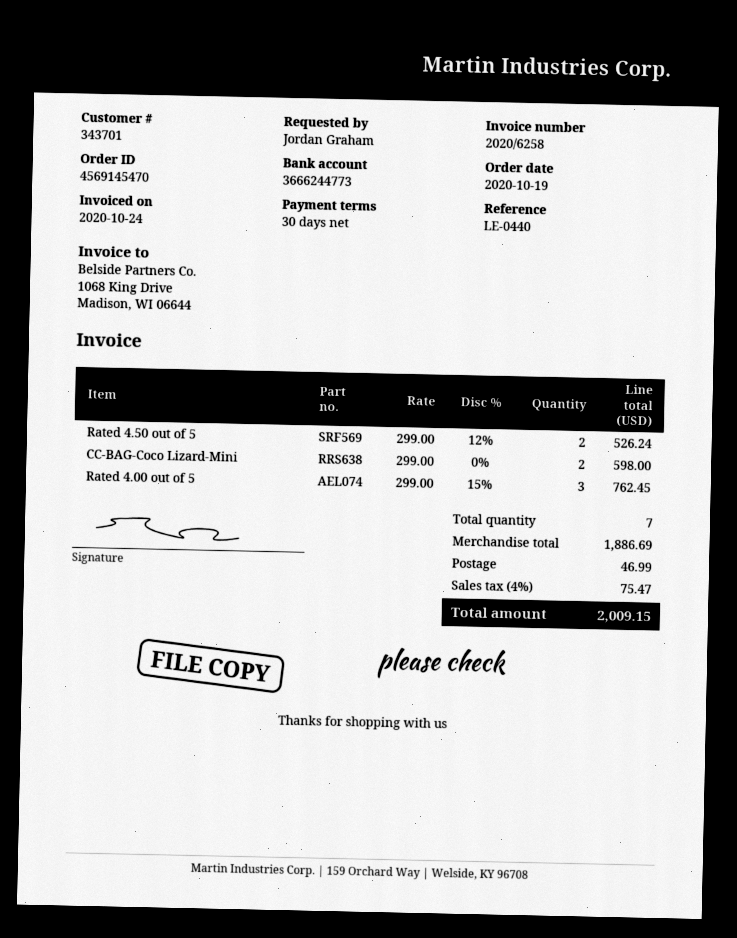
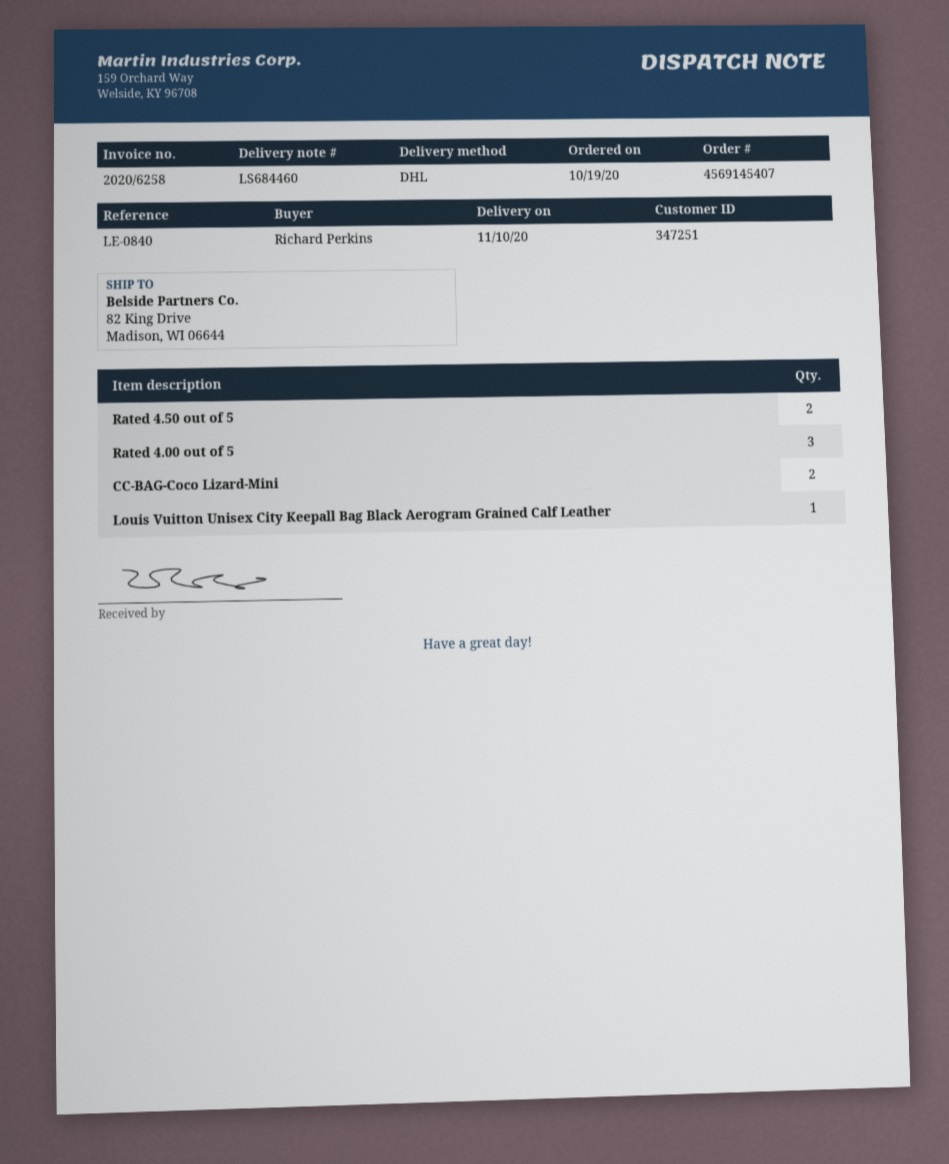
order number: 4569145470 -> 4569145407
customer number: 343701 -> 347251
reference: LE-0440 -> LE-0840
ordered by: Jordan Graham -> Richard Perkins
Louis Vuitton Unisex City Keepall Bag Black Aerogram Grained Calf Leather: none -> 1

